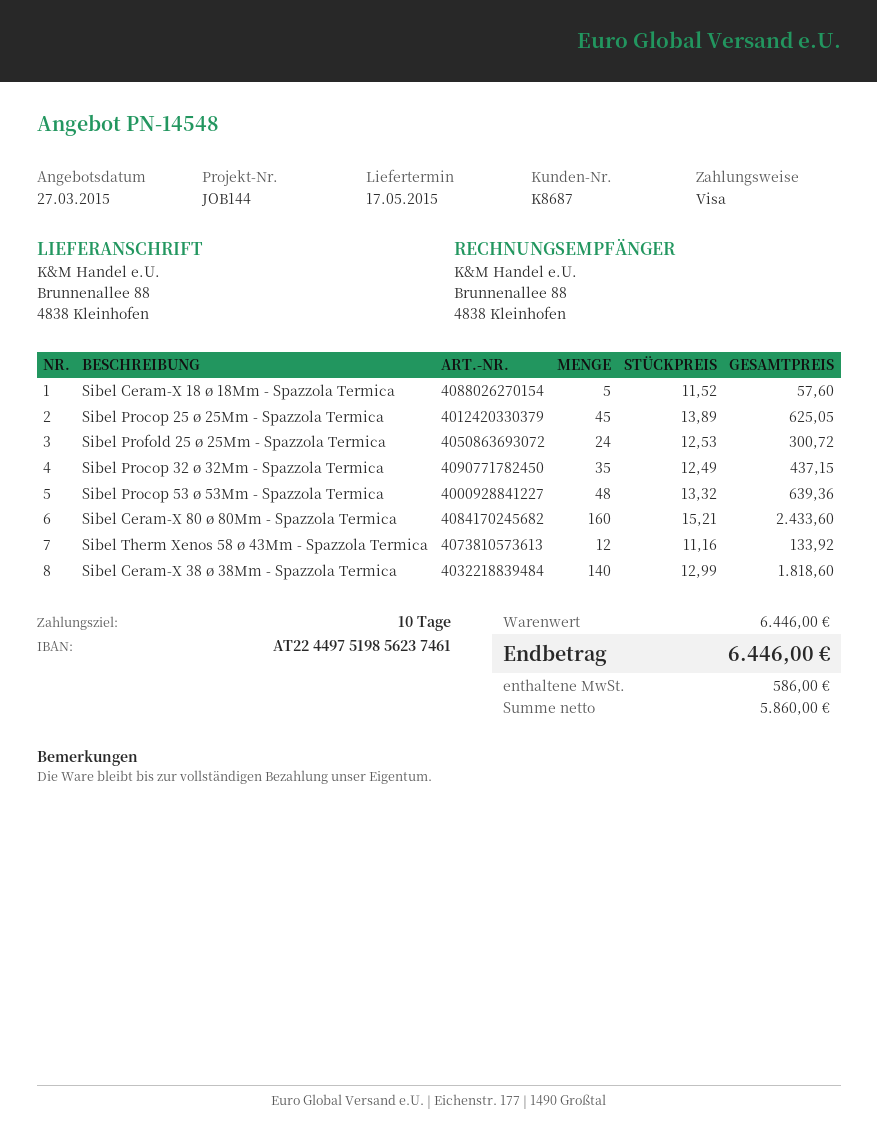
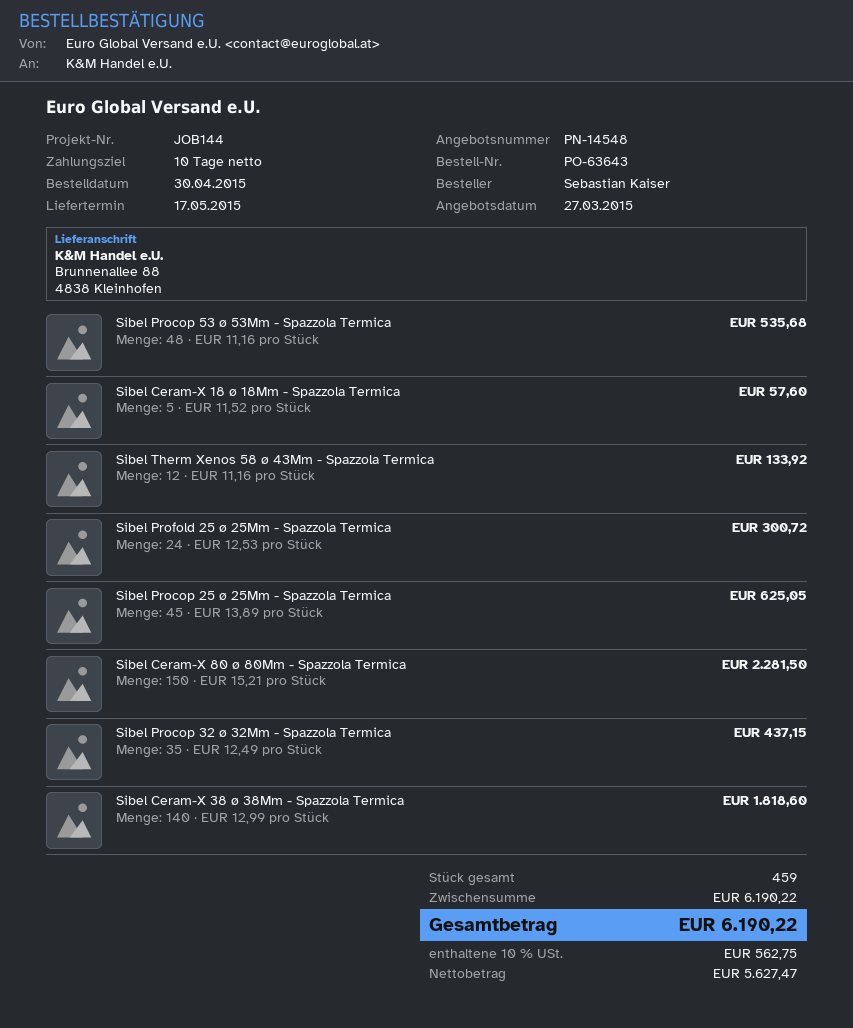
Sibel Procop 53 ø 53Mm - Spazzola Termica: 48 x 13.32 = 639.36 -> 48 x 11.16 = 535.68
Sibel Ceram-X 80 ø 80Mm - Spazzola Termica: 160 x 15.21 = 2433.60 -> 150 x 15.21 = 2281.50
subtotal: 6446.00 -> 6190.22
net: 5860.00 -> 5627.47
tax: 586.00 -> 562.75
total: 6446.00 -> 6190.22

